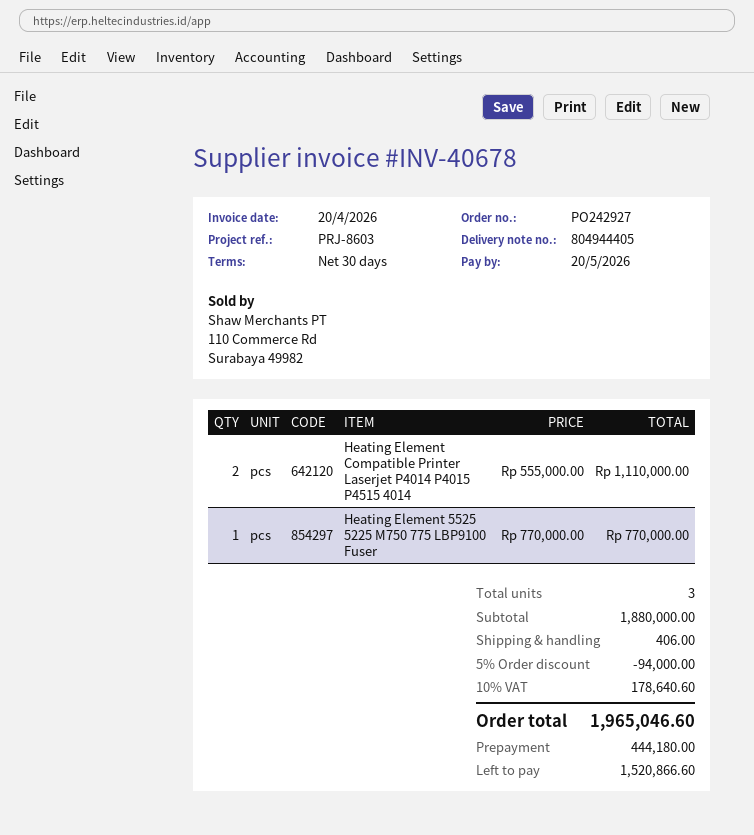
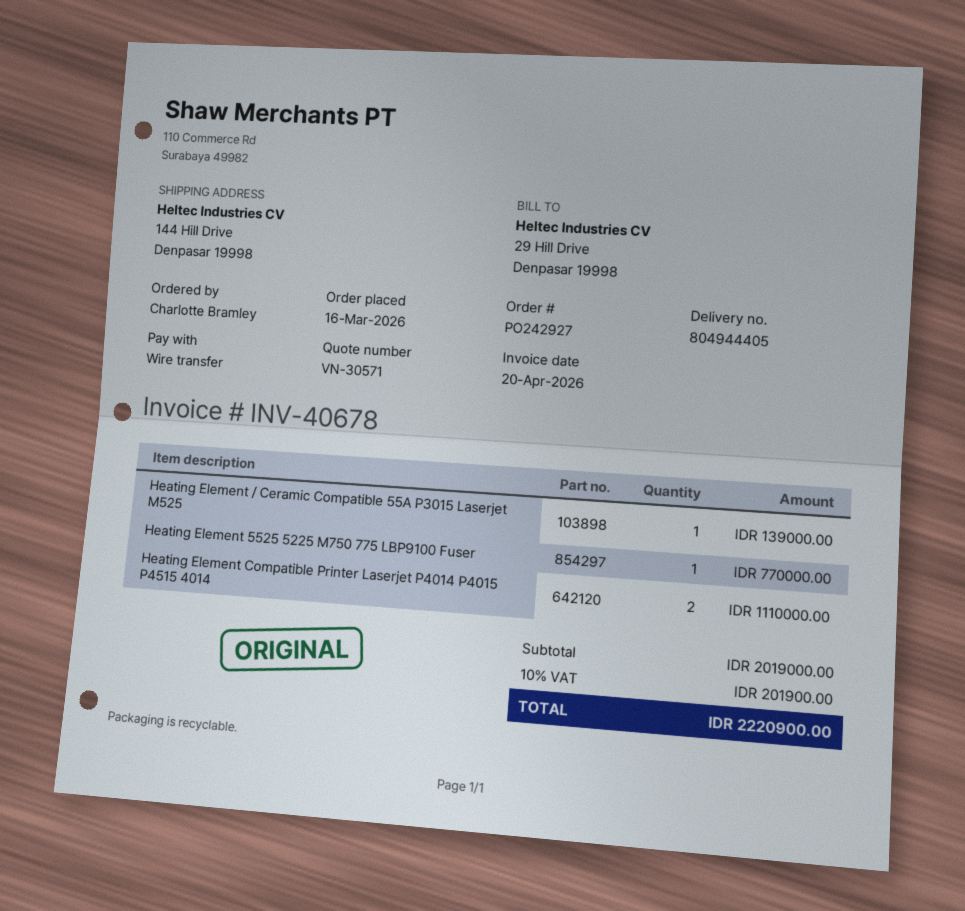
Heating Element / Ceramic Compatible 55A P3015 Laserjet M525: none -> 1 for 139000.00
subtotal: 1880000.00 -> 2019000.00
discount: 5% = 94000.00 -> none
shipping: 406.00 -> none
tax: 10% = 178640.60 -> 10% = 201900.00
total: 1965046.60 -> 2220900.00

